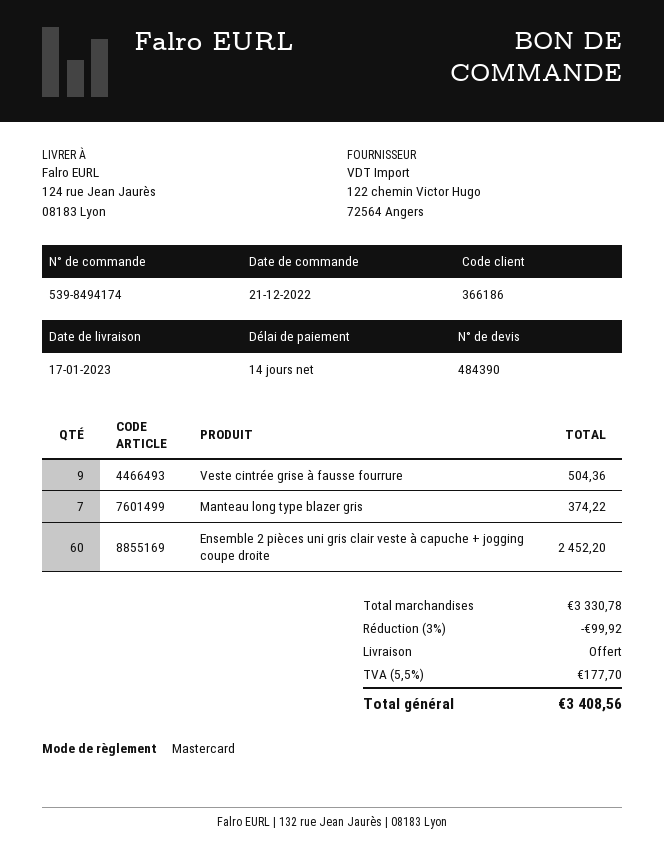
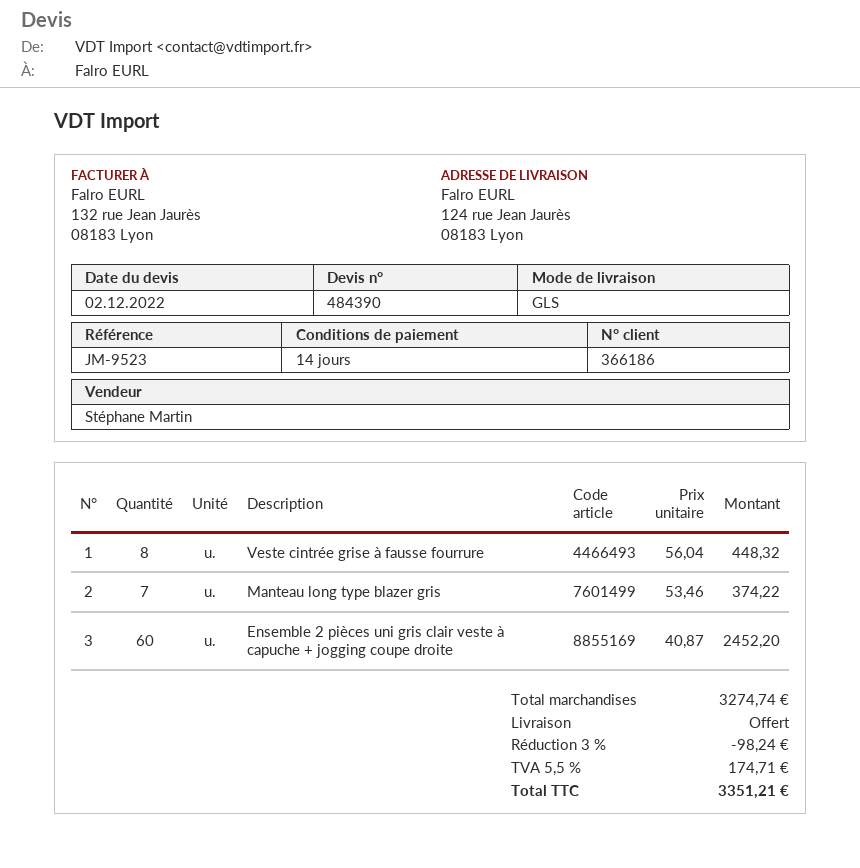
Veste cintrée grise à fausse fourrure: 9 for 504.36 -> 8 for 448.32
subtotal: 3330.78 -> 3274.74
discount: 3% = 99.92 -> 3% = 98.24
tax: 5.5% = 177.70 -> 5.5% = 174.71
total: 3408.56 -> 3351.21

